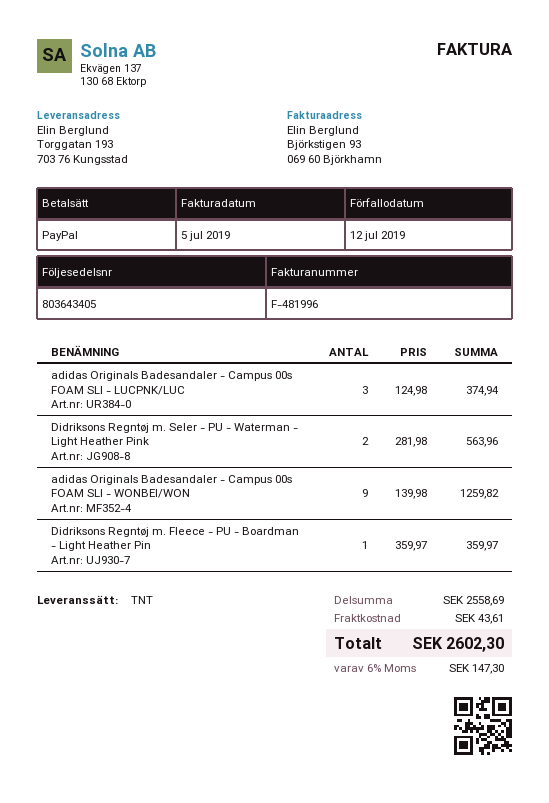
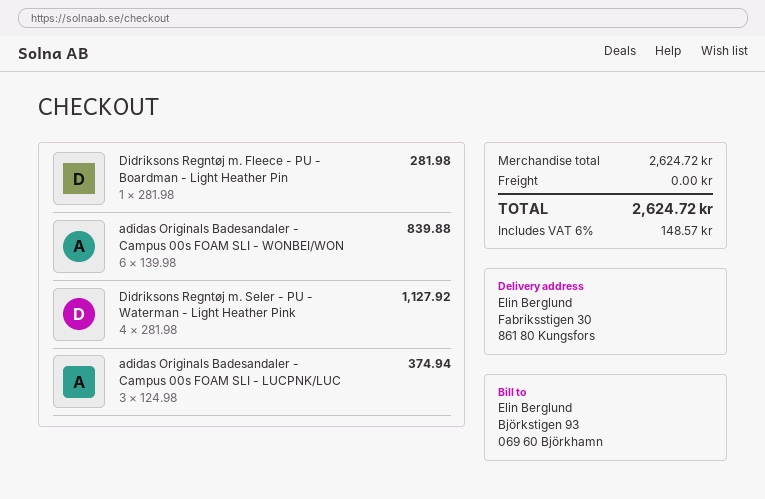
ship to: Torggatan 193, 703 76 Kungsstad -> Fabriksstigen 30, 861 80 Kungsfors
Didriksons Regntøj m. Seler - PU - Waterman - Light Heather Pink: 2 x 281.98 = 563.96 -> 4 x 281.98 = 1127.92
adidas Originals Badesandaler - Campus 00s FOAM SLI - WONBEI/WON: 9 x 139.98 = 1259.82 -> 6 x 139.98 = 839.88
Didriksons Regntøj m. Fleece - PU - Boardman - Light Heather Pin: 1 x 359.97 = 359.97 -> 1 x 281.98 = 281.98
subtotal: 2558.69 -> 2624.72
shipping: 43.61 -> 0.00
tax: 6% = 147.30 -> 6% = 148.57
total: 2602.30 -> 2624.72

